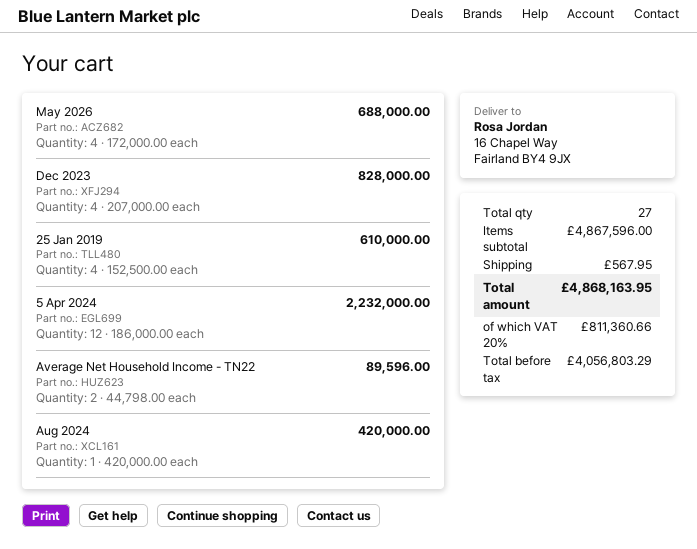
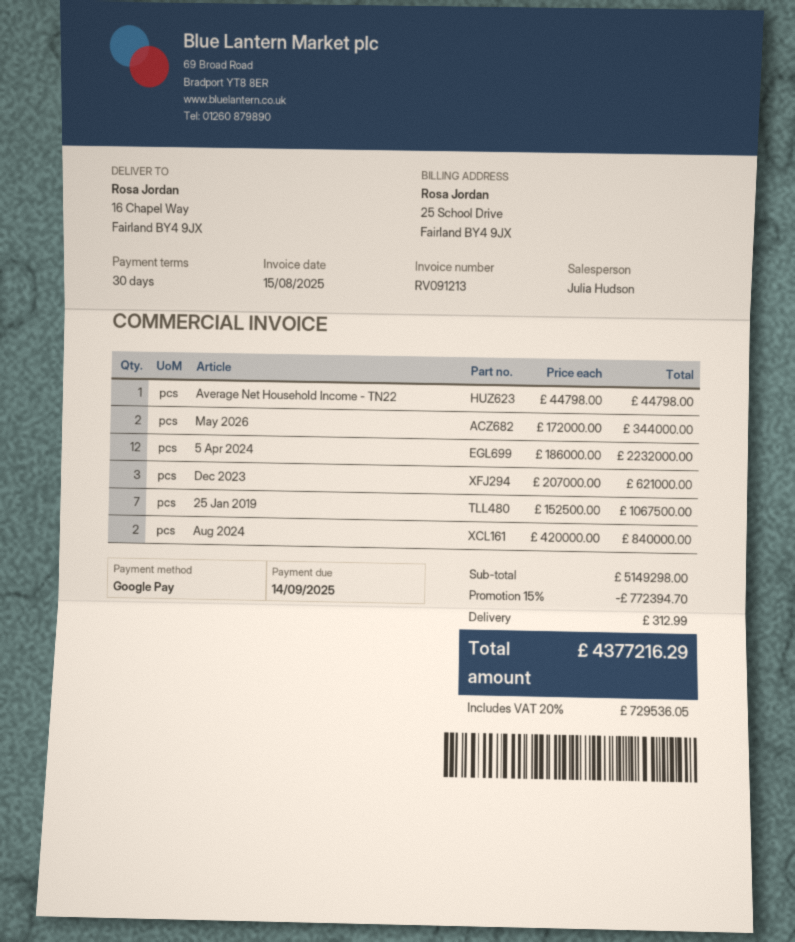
May 2026: 4 x 172000.00 = 688000.00 -> 2 x 172000.00 = 344000.00
Dec 2023: 4 x 207000.00 = 828000.00 -> 3 x 207000.00 = 621000.00
25 Jan 2019: 4 x 152500.00 = 610000.00 -> 7 x 152500.00 = 1067500.00
Average Net Household Income - TN22: 2 x 44798.00 = 89596.00 -> 1 x 44798.00 = 44798.00
Aug 2024: 1 x 420000.00 = 420000.00 -> 2 x 420000.00 = 840000.00
subtotal: 4867596.00 -> 5149298.00
discount: none -> 15% = 772394.70
shipping: 567.95 -> 312.99
tax: 20% = 811360.66 -> 20% = 729536.05
total: 4868163.95 -> 4377216.29

